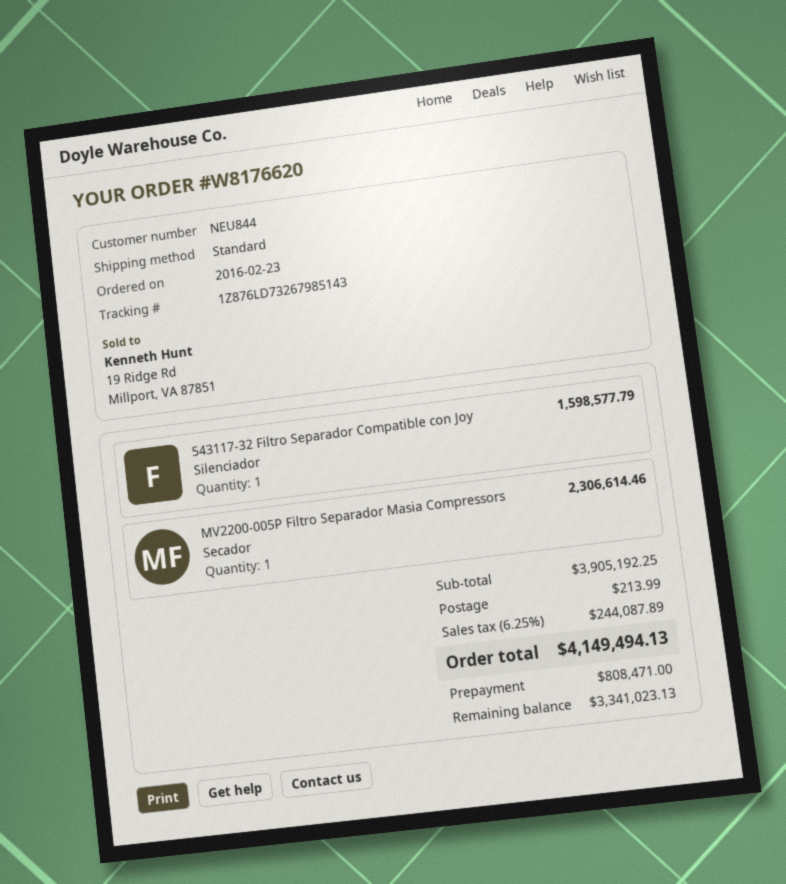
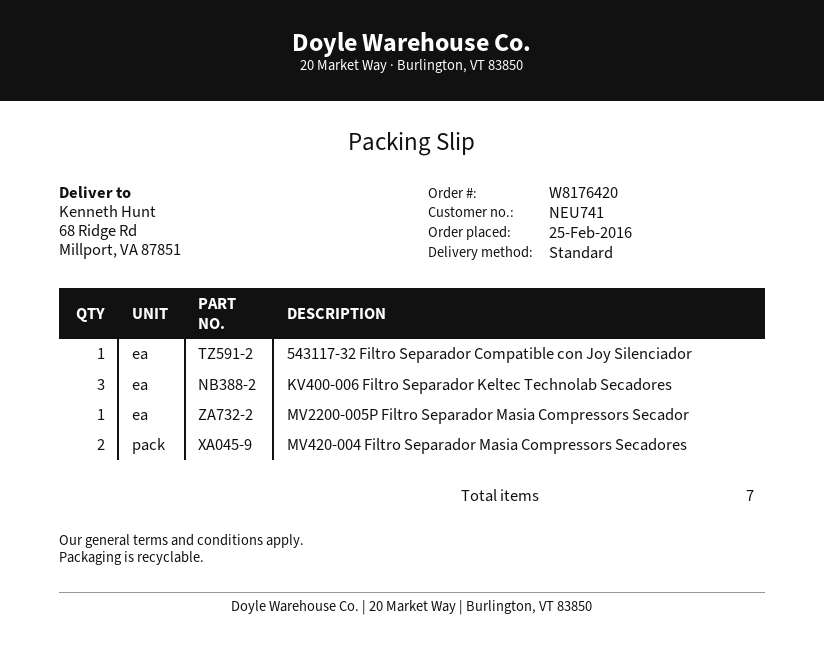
order number: W8176620 -> W8176420
order date: 2016-02-23 -> 2016-02-25
customer number: NEU844 -> NEU741
KV400-006 Filtro Separador Keltec Technolab Secadores: none -> 3
MV420-004 Filtro Separador Masia Compressors Secadores: none -> 2

